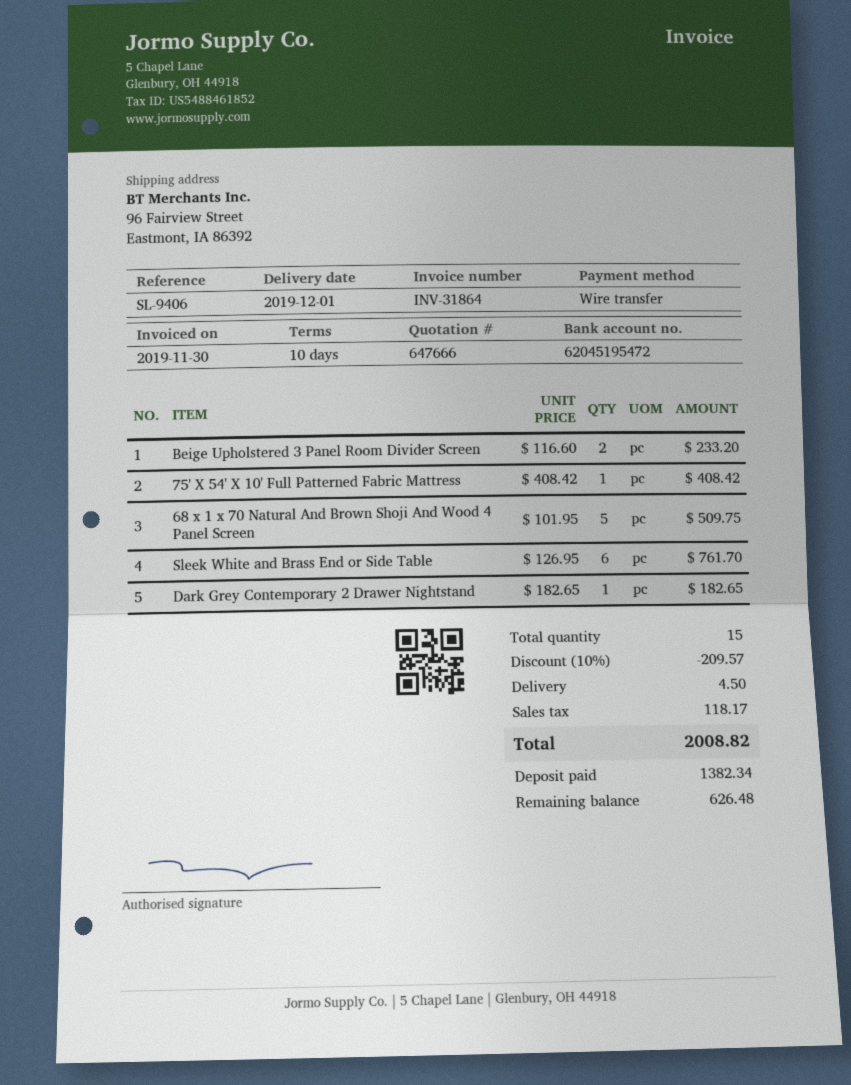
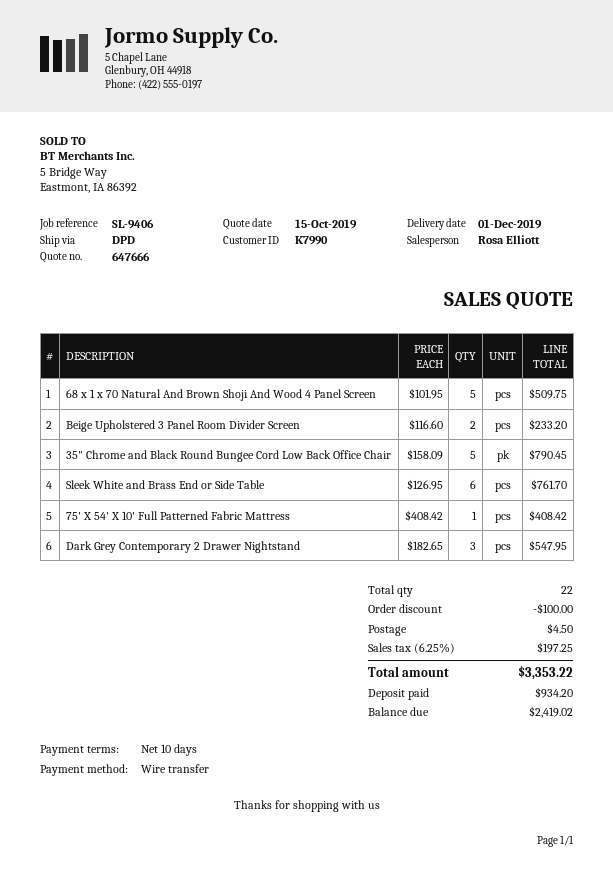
Dark Grey Contemporary 2 Drawer Nightstand: 1 x 182.65 = 182.65 -> 3 x 182.65 = 547.95
35" Chrome and Black Round Bungee Cord Low Back Office Chair: none -> 5 x 158.09 = 790.45
total quantity: 15 -> 22
discount: 209.57 -> 100.00
tax: 118.17 -> 197.25
total: 2008.82 -> 3353.22
deposit: 1382.34 -> 934.20
balance: 626.48 -> 2419.02

